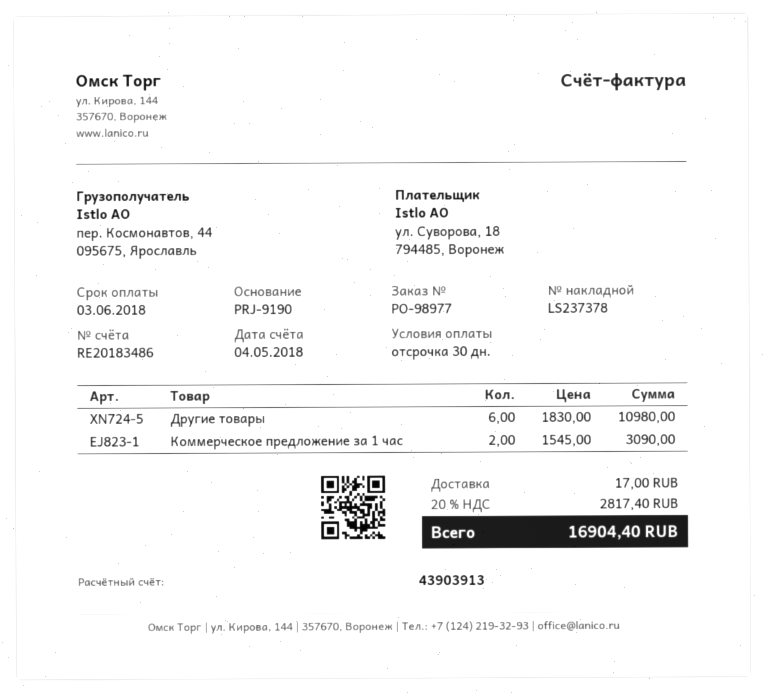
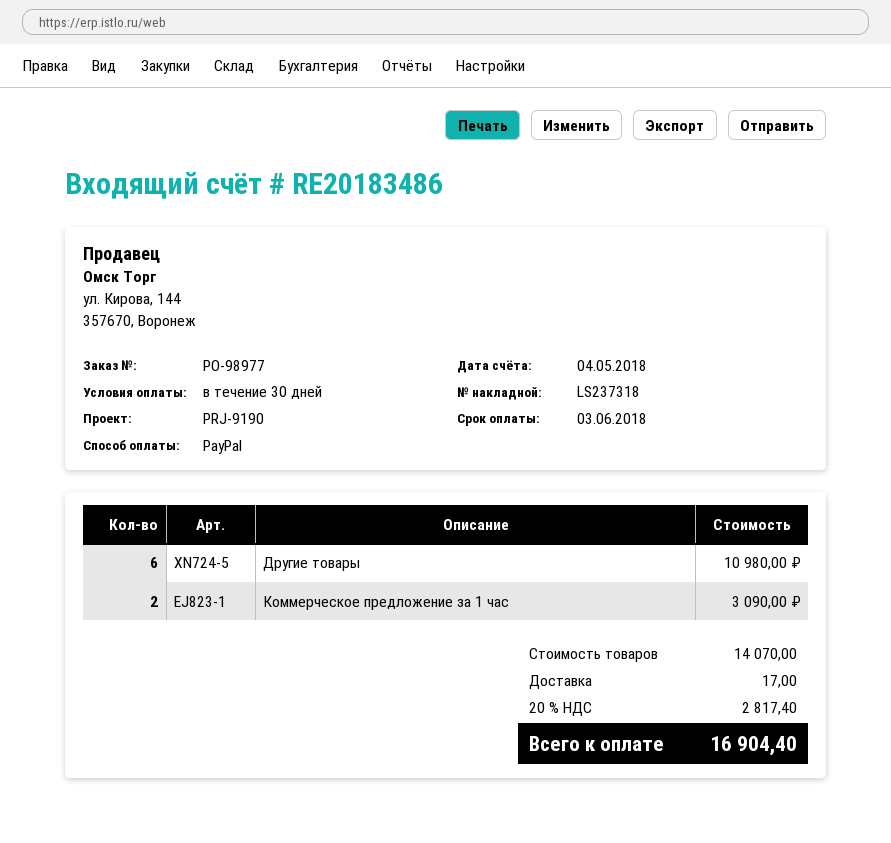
delivery note number: LS237378 -> LS237318

